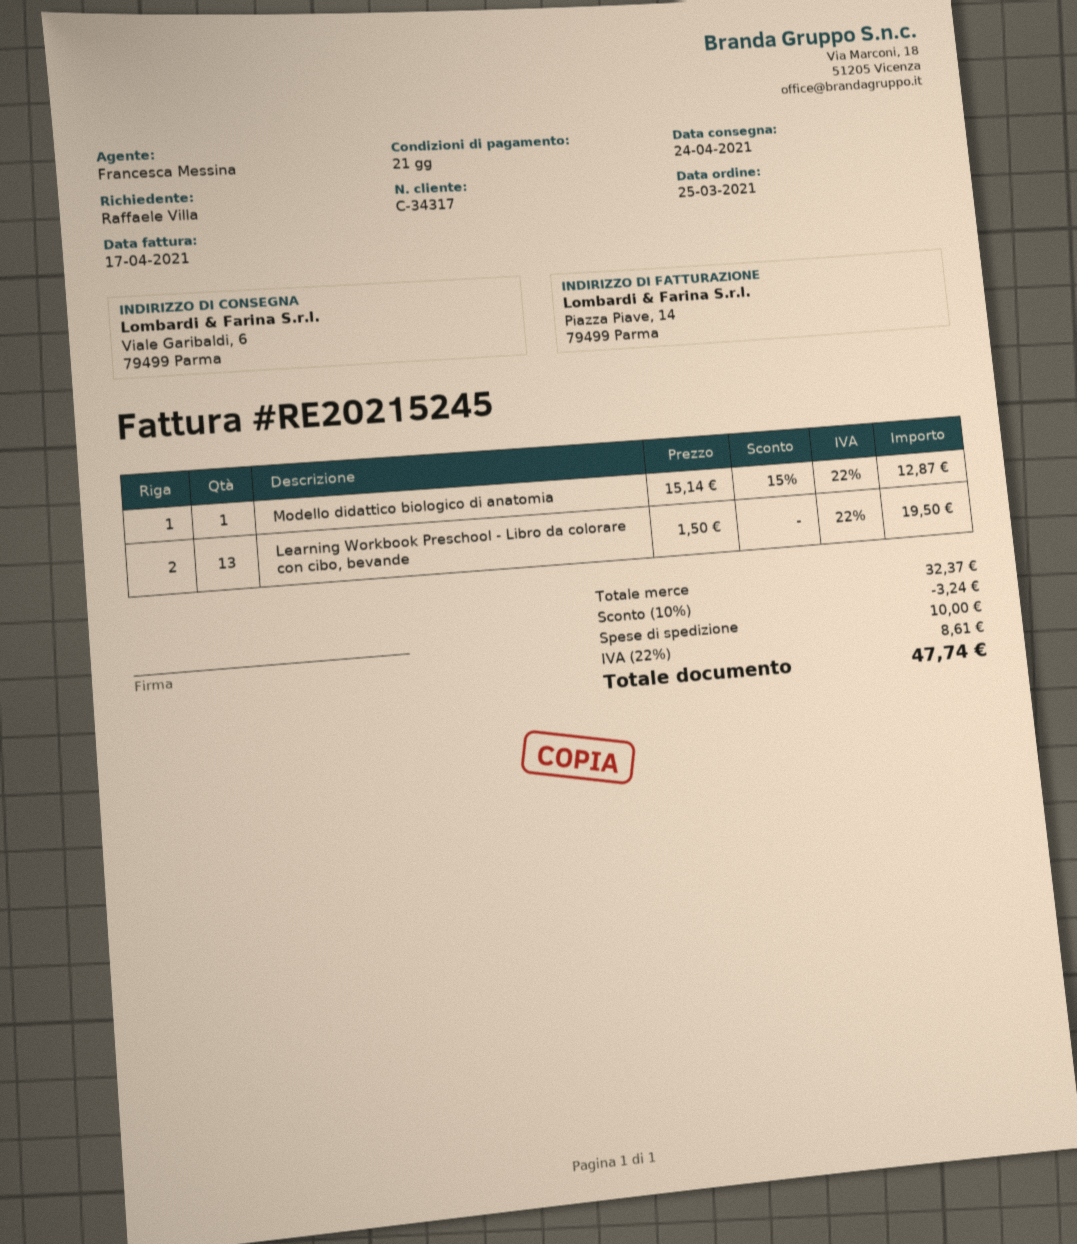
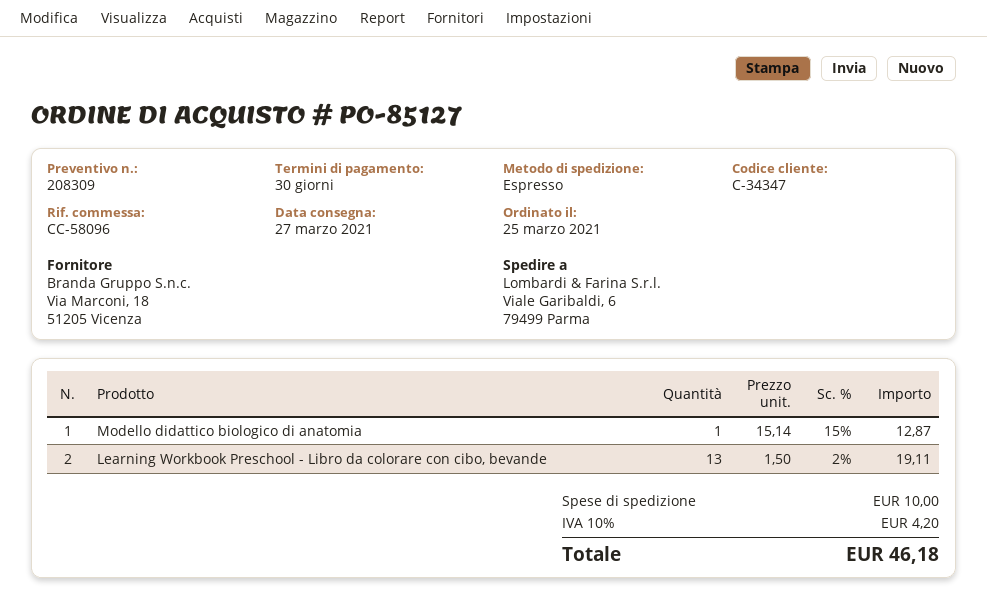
delivery date: 2021-04-24 -> 2021-03-27
payment terms: 21 days -> 30 days
customer number: C-34317 -> C-34347
Learning Workbook Preschool - Libro da colorare con cibo, bevande: 13 x 1.50 = 19.50 -> 13 x 1.50 - 2% = 19.11
discount: 10% = 3.24 -> none
tax: 22% = 8.61 -> 10% = 4.20
total: 47.74 -> 46.18

